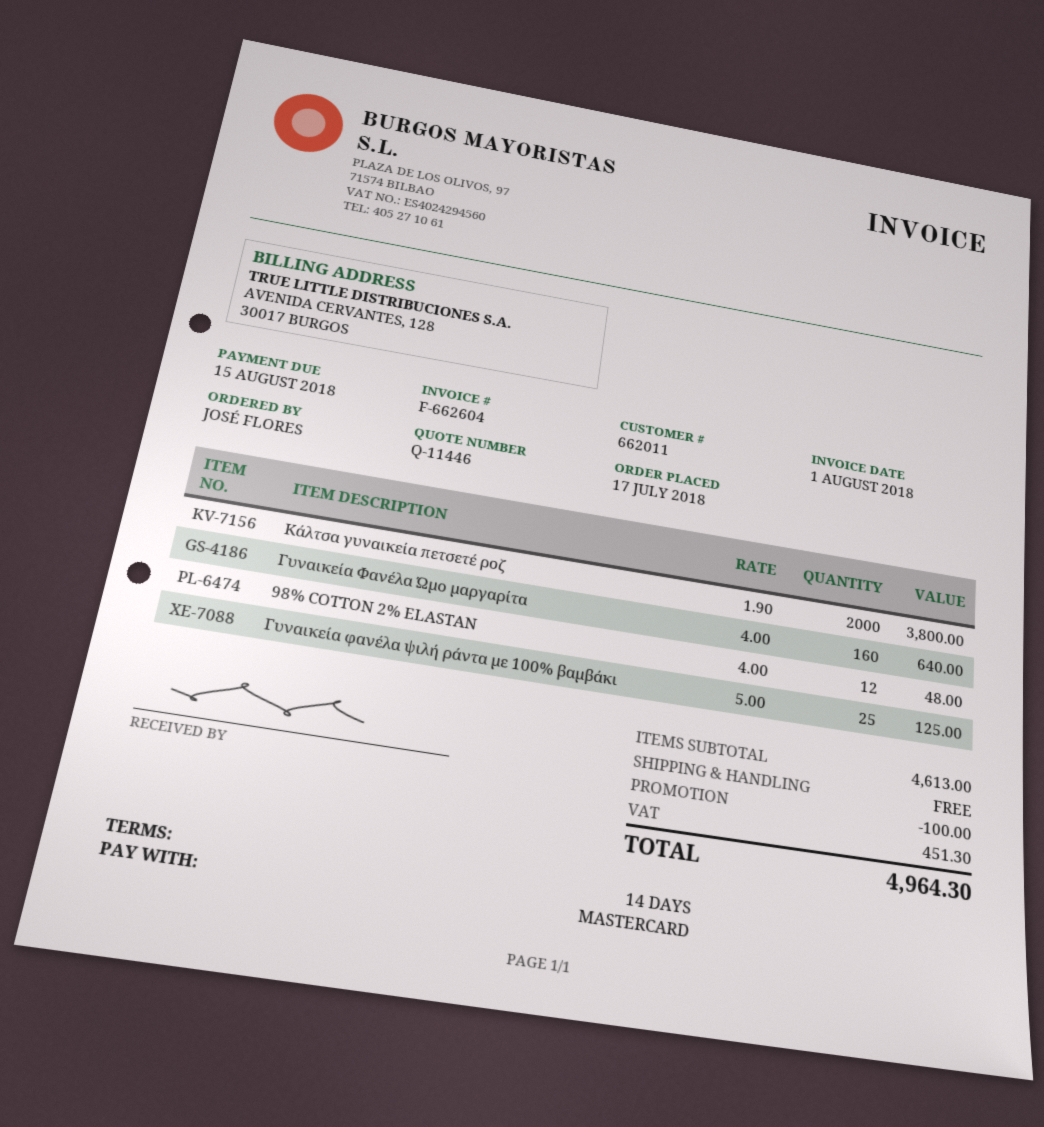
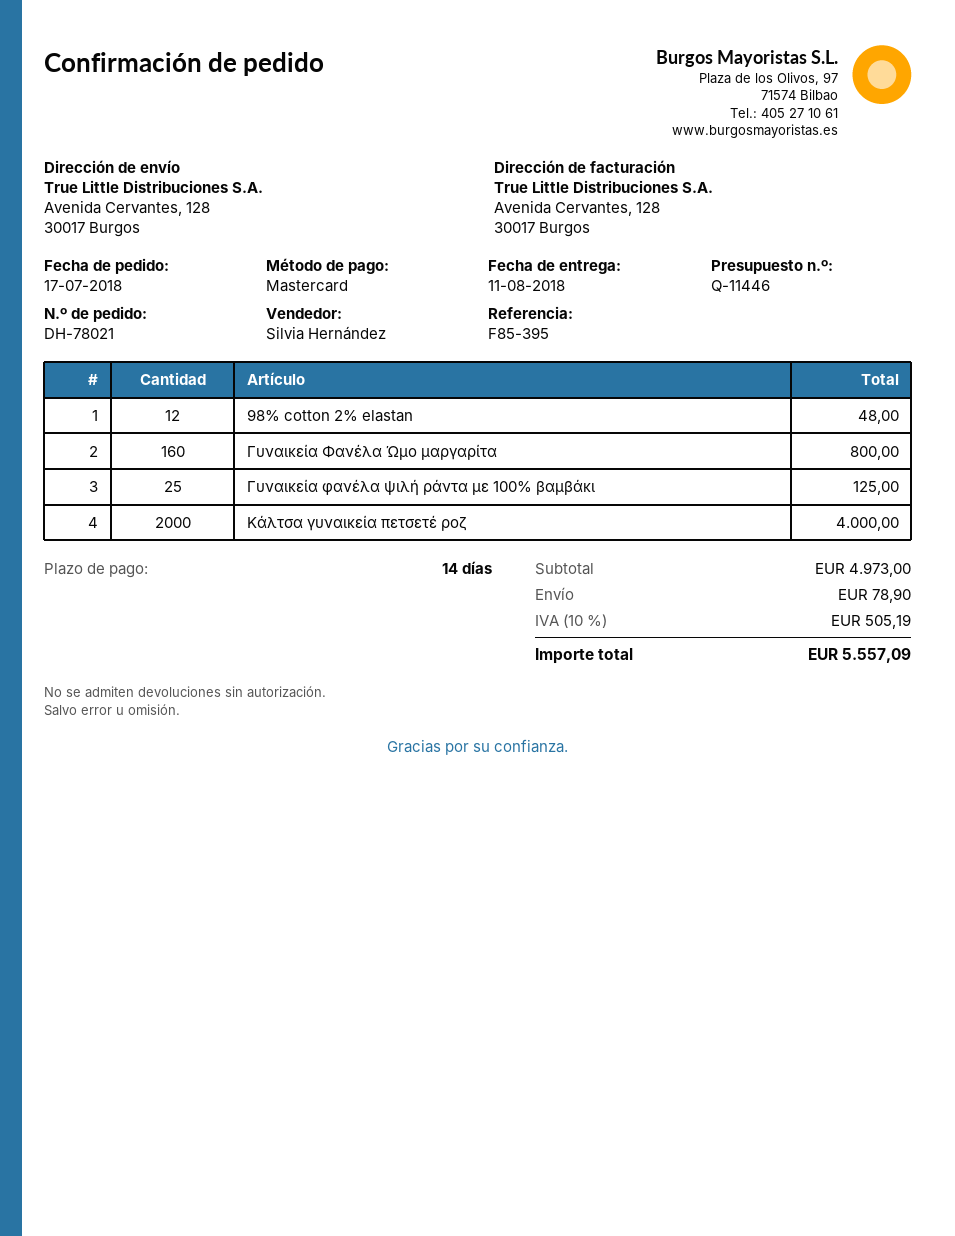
Κάλτσα γυναικεία πετσετέ ροζ: 2000 for 3800.00 -> 2000 for 4000.00
Γυναικεία Φανέλα Ώμο μαργαρίτα: 160 for 640.00 -> 160 for 800.00
subtotal: 4613.00 -> 4973.00
discount: 100.00 -> none
shipping: 0.00 -> 78.90
tax: 451.30 -> 505.19
total: 4964.30 -> 5557.09

